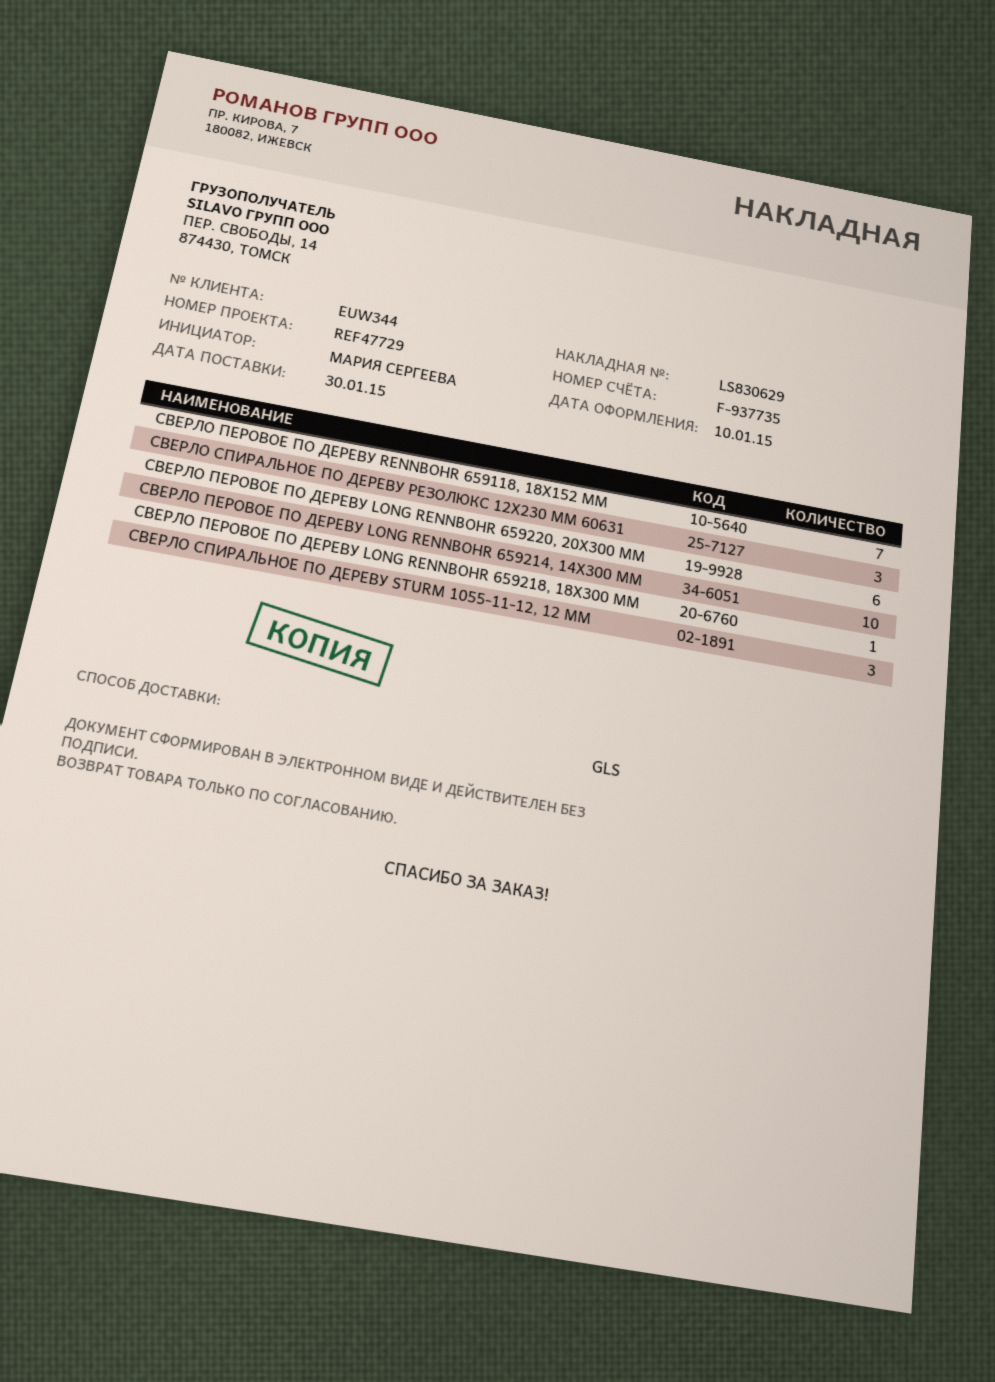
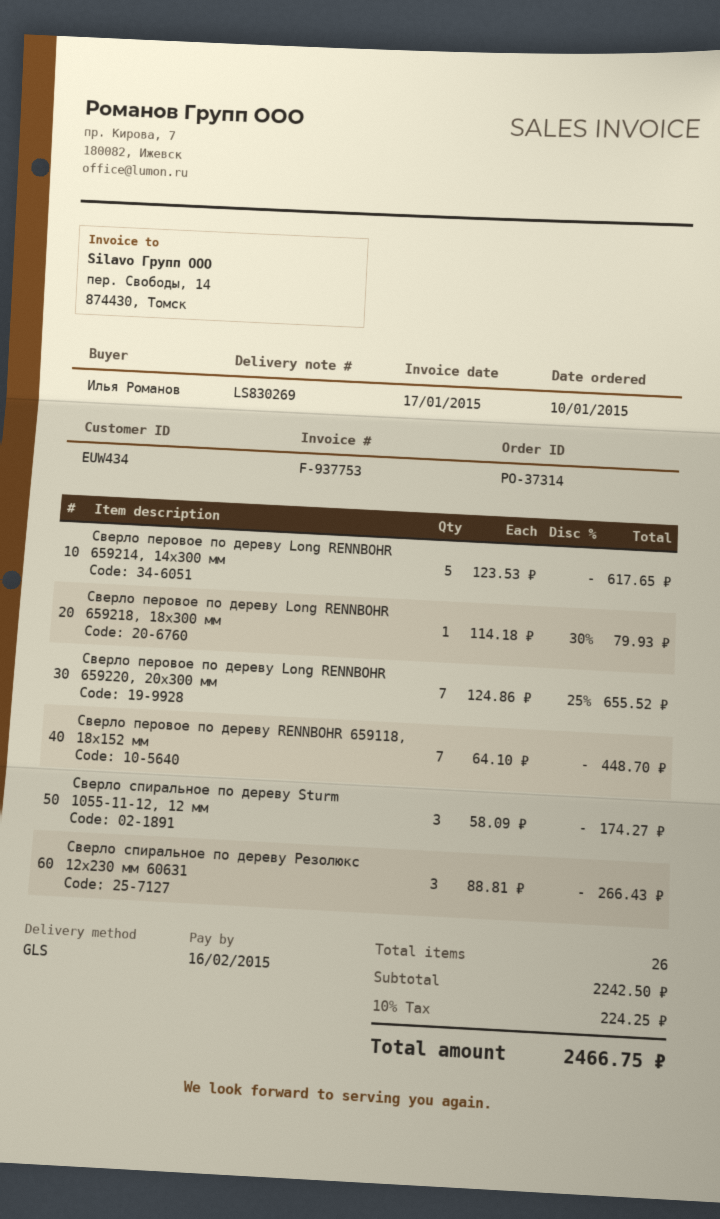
delivery note number: LS830629 -> LS830269
invoice number: F-937735 -> F-937753
customer number: EUW344 -> EUW434
ordered by: МАРИЯ СЕРГЕЕВА -> Илья Романов
СВЕРЛО ПЕРОВОЕ ПО ДЕРЕВУ LONG RENNBOHR 659220, 20Х300 ММ: 6 -> 7
СВЕРЛО ПЕРОВОЕ ПО ДЕРЕВУ LONG RENNBOHR 659214, 14Х300 ММ: 10 -> 5

